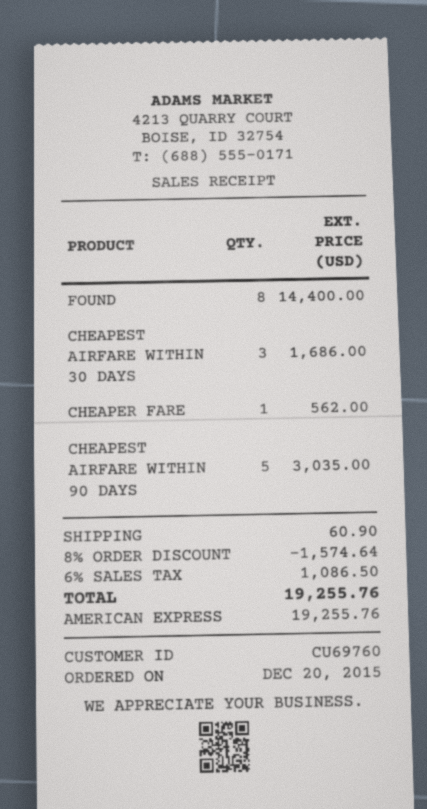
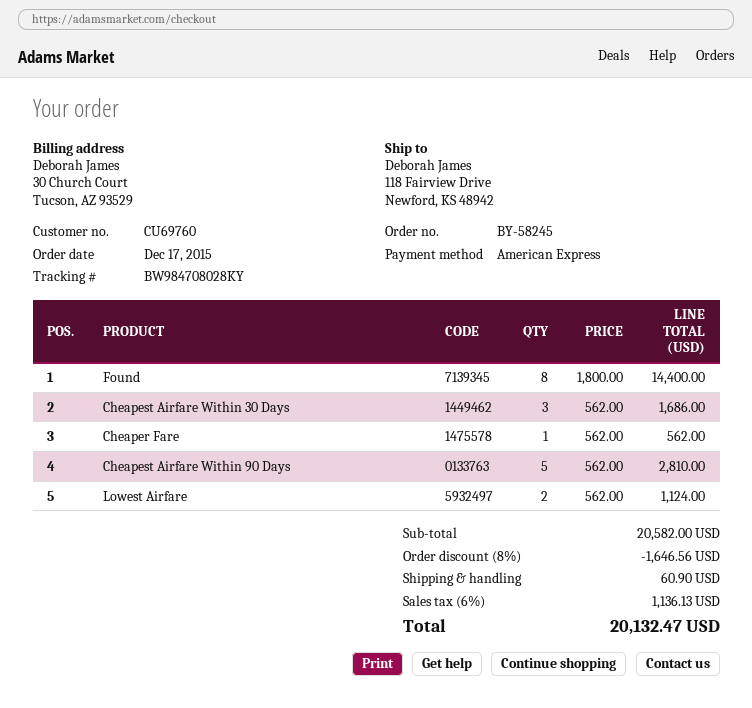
order date: 2015-12-20 -> 2015-12-17
CHEAPEST AIRFARE WITHIN 90 DAYS: 5 for 3035.00 -> 5 for 2810.00
Lowest Airfare: none -> 2 for 1124.00
discount: 8% = 1574.64 -> 8% = 1646.56
tax: 6% = 1086.50 -> 6% = 1136.13
total: 19255.76 -> 20132.47

